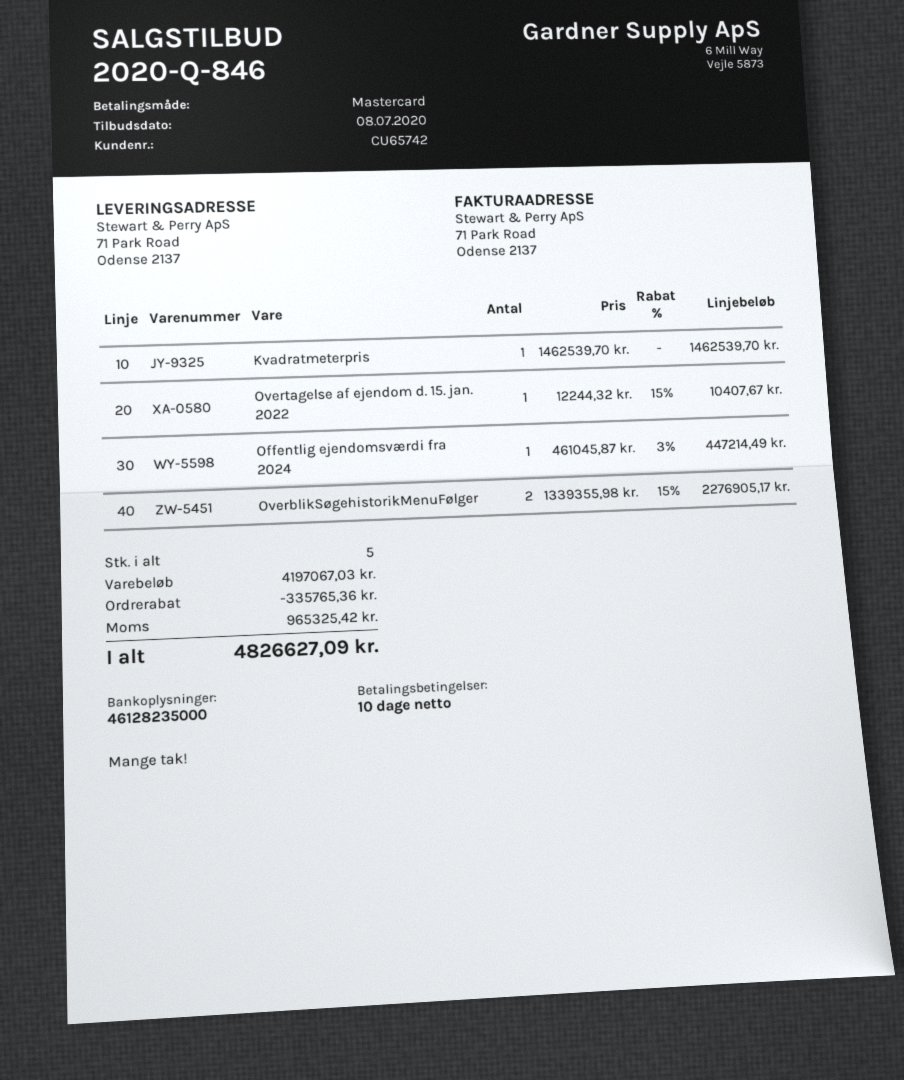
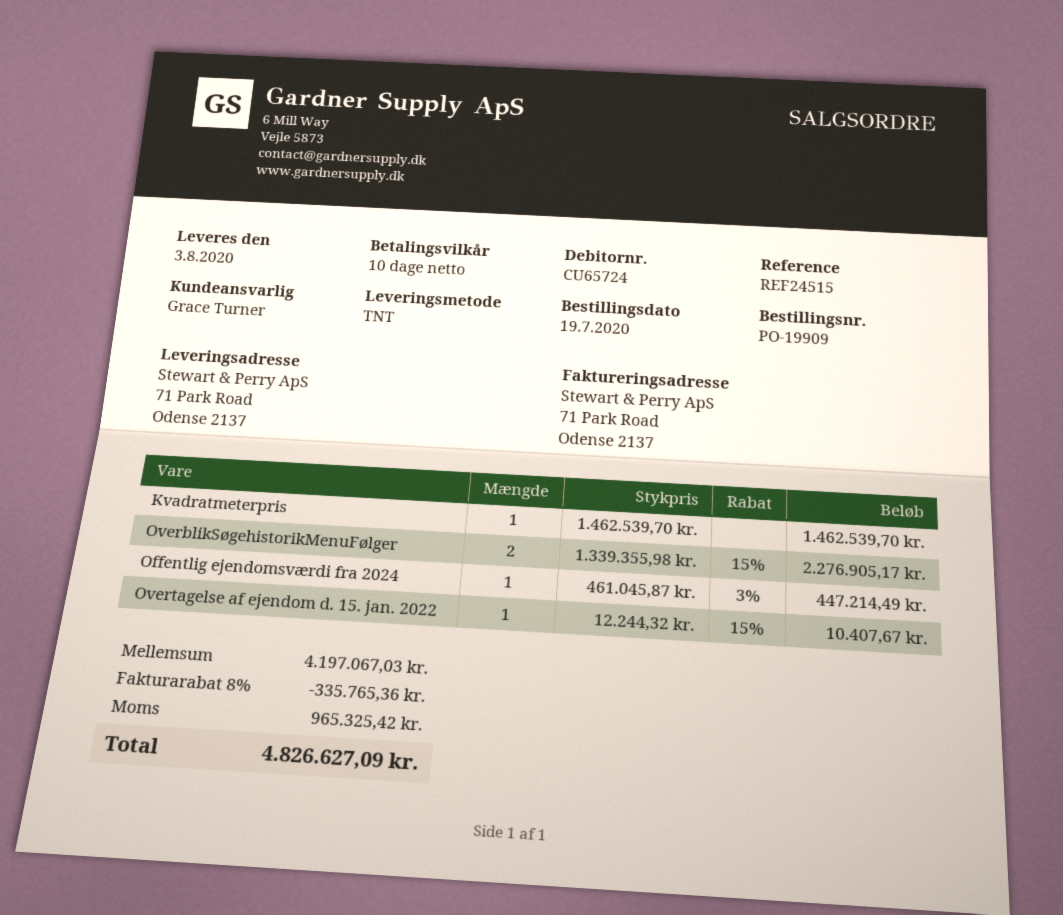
customer number: CU65742 -> CU65724

